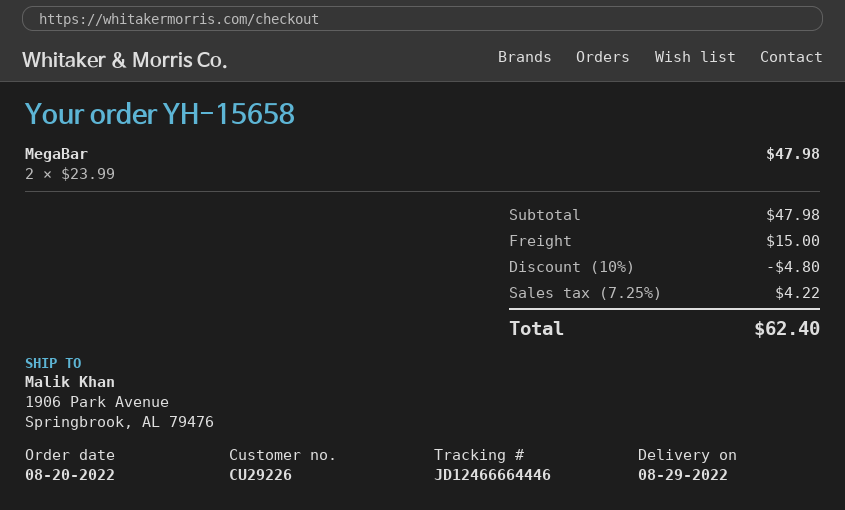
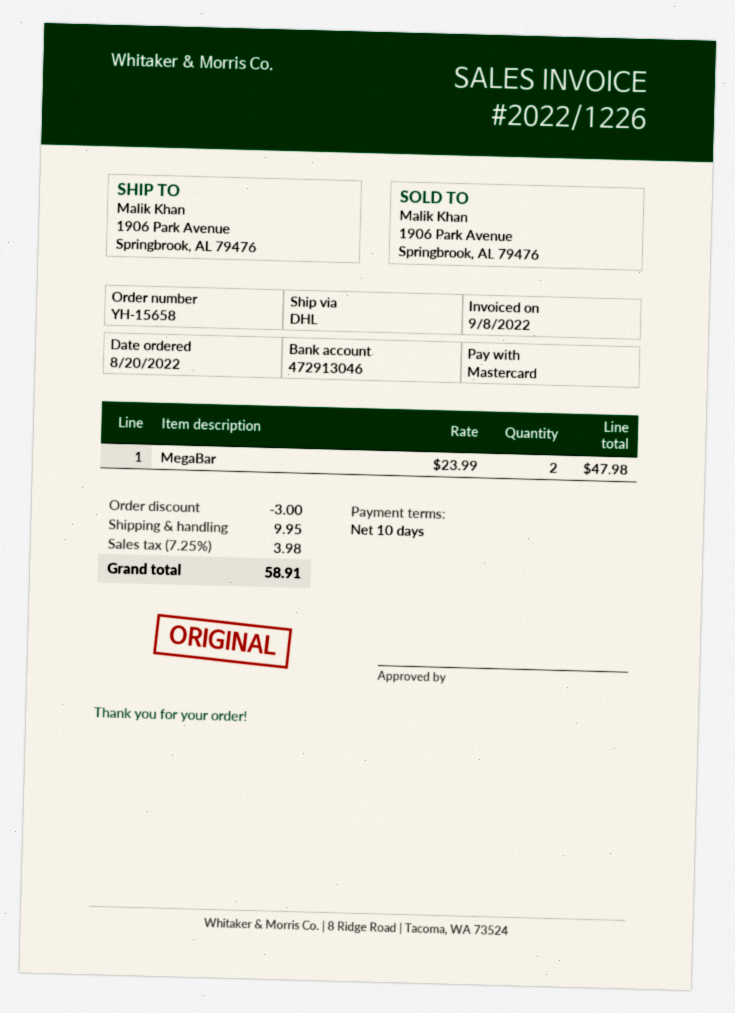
discount: 4.80 -> 3.00
shipping: 15.00 -> 9.95
tax: 7.25% = 4.22 -> 7.25% = 3.98
total: 62.40 -> 58.91

